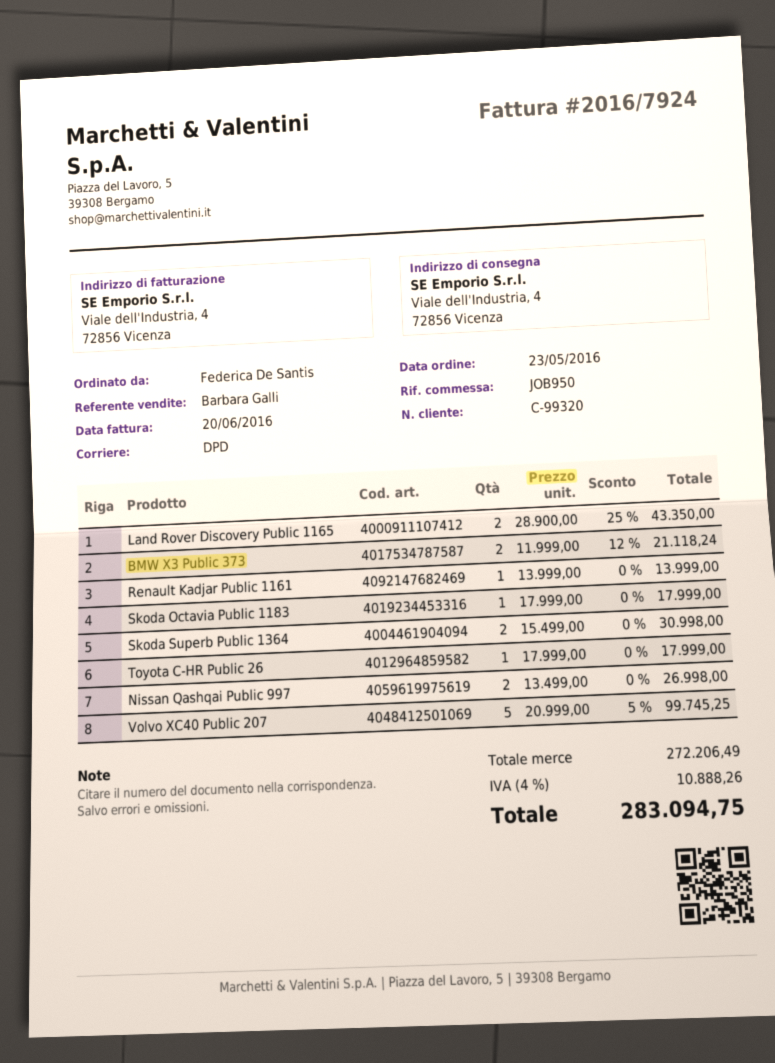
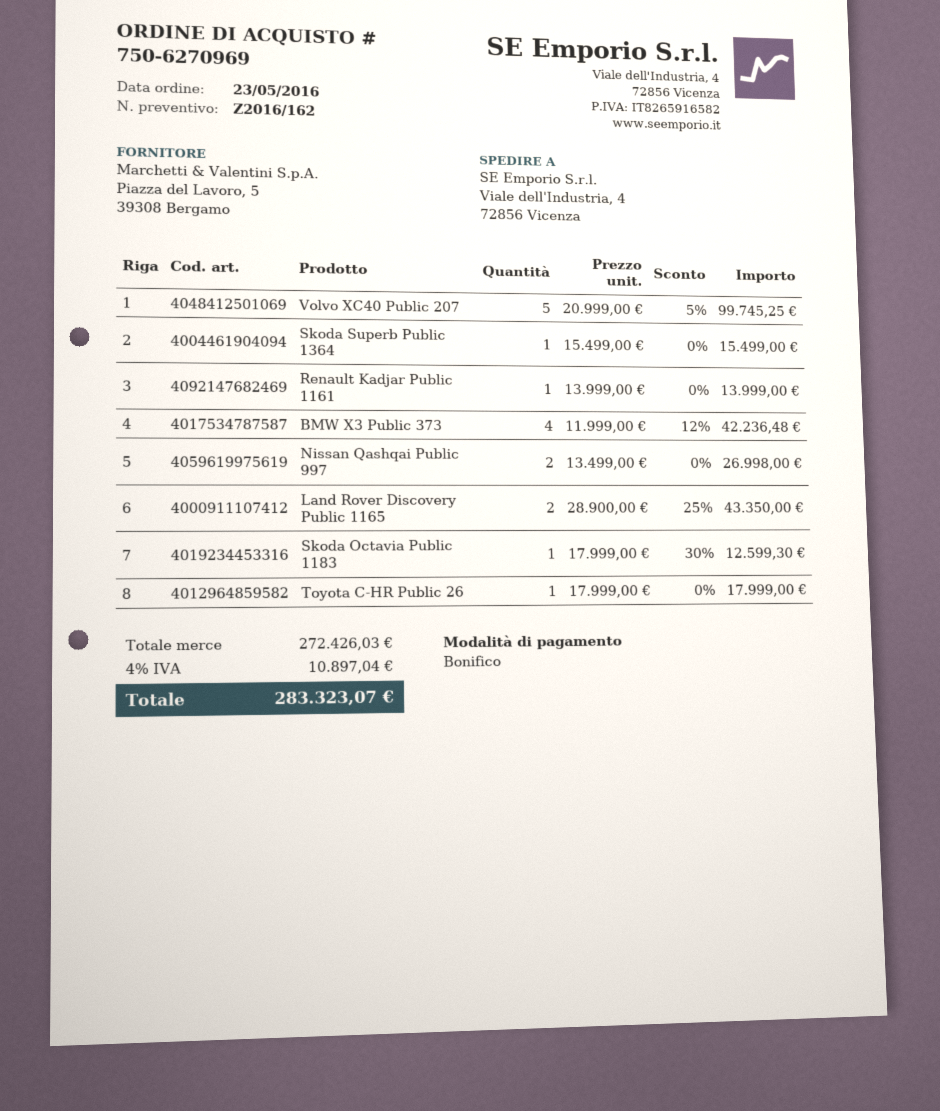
BMW X3 Public 373: 2 x 11999.00 - 12% = 21118.24 -> 4 x 11999.00 - 12% = 42236.48
Skoda Octavia Public 1183: 1 x 17999.00 = 17999.00 -> 1 x 17999.00 - 30% = 12599.30
Skoda Superb Public 1364: 2 x 15499.00 = 30998.00 -> 1 x 15499.00 = 15499.00
subtotal: 272206.49 -> 272426.03
tax: 4% = 10888.26 -> 4% = 10897.04
total: 283094.75 -> 283323.07

